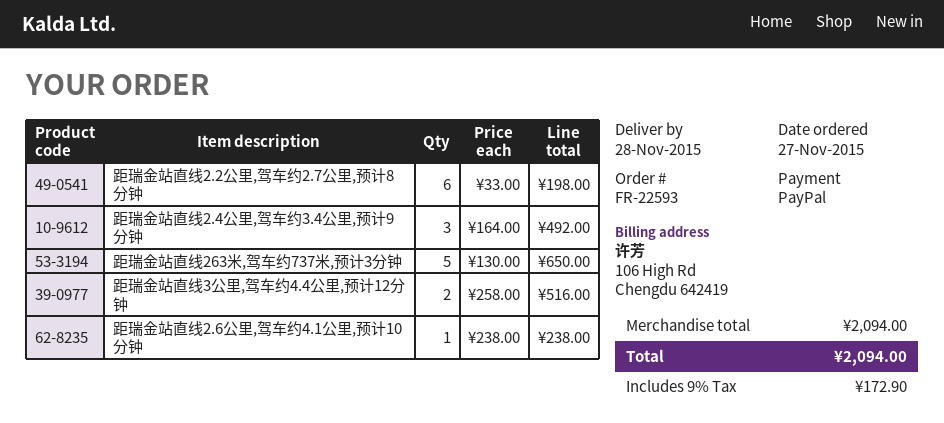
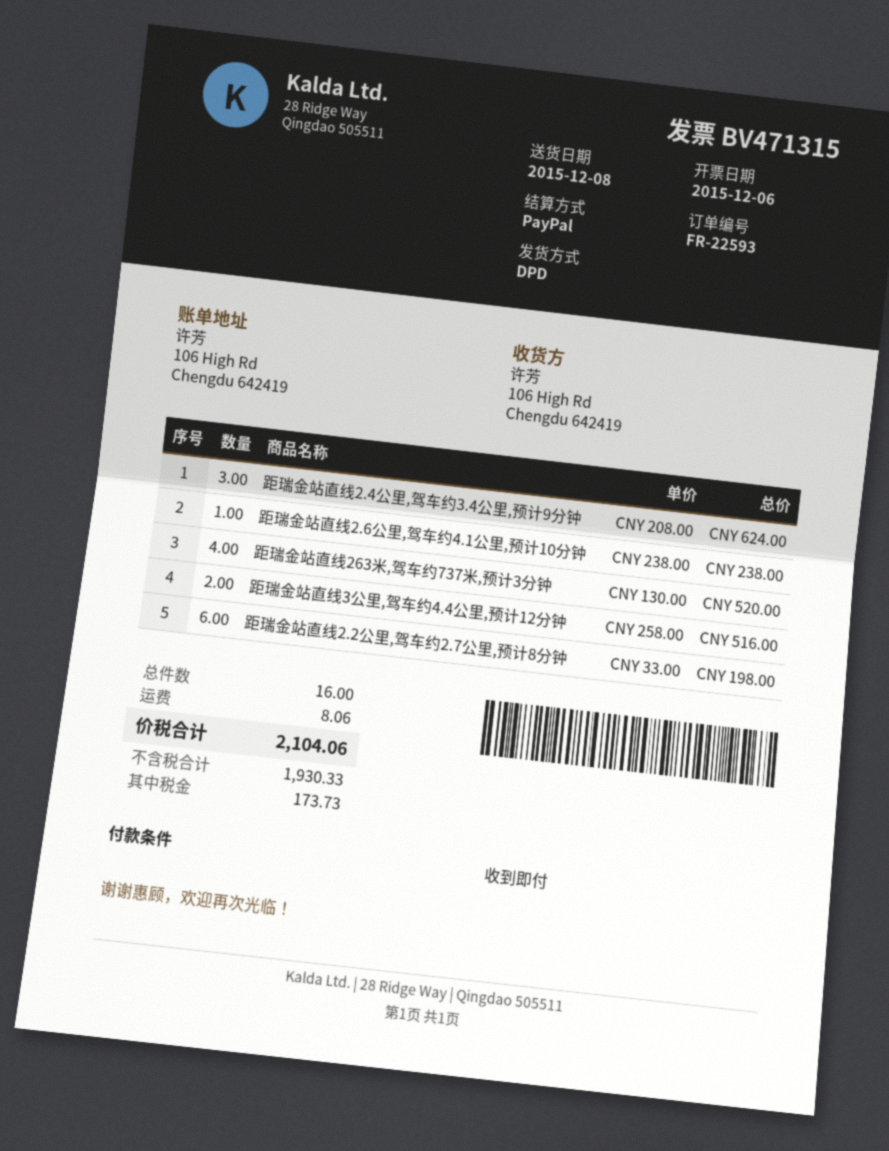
delivery date: 2015-11-28 -> 2015-12-08
距瑞金站直线2.4公里,驾车约3.4公里,预计9分钟: 3 x 164.00 = 492.00 -> 3 x 208.00 = 624.00
距瑞金站直线263米,驾车约737米,预计3分钟: 5 x 130.00 = 650.00 -> 4 x 130.00 = 520.00
shipping: none -> 8.06
tax: 172.90 -> 173.73
total: 2094.00 -> 2104.06

